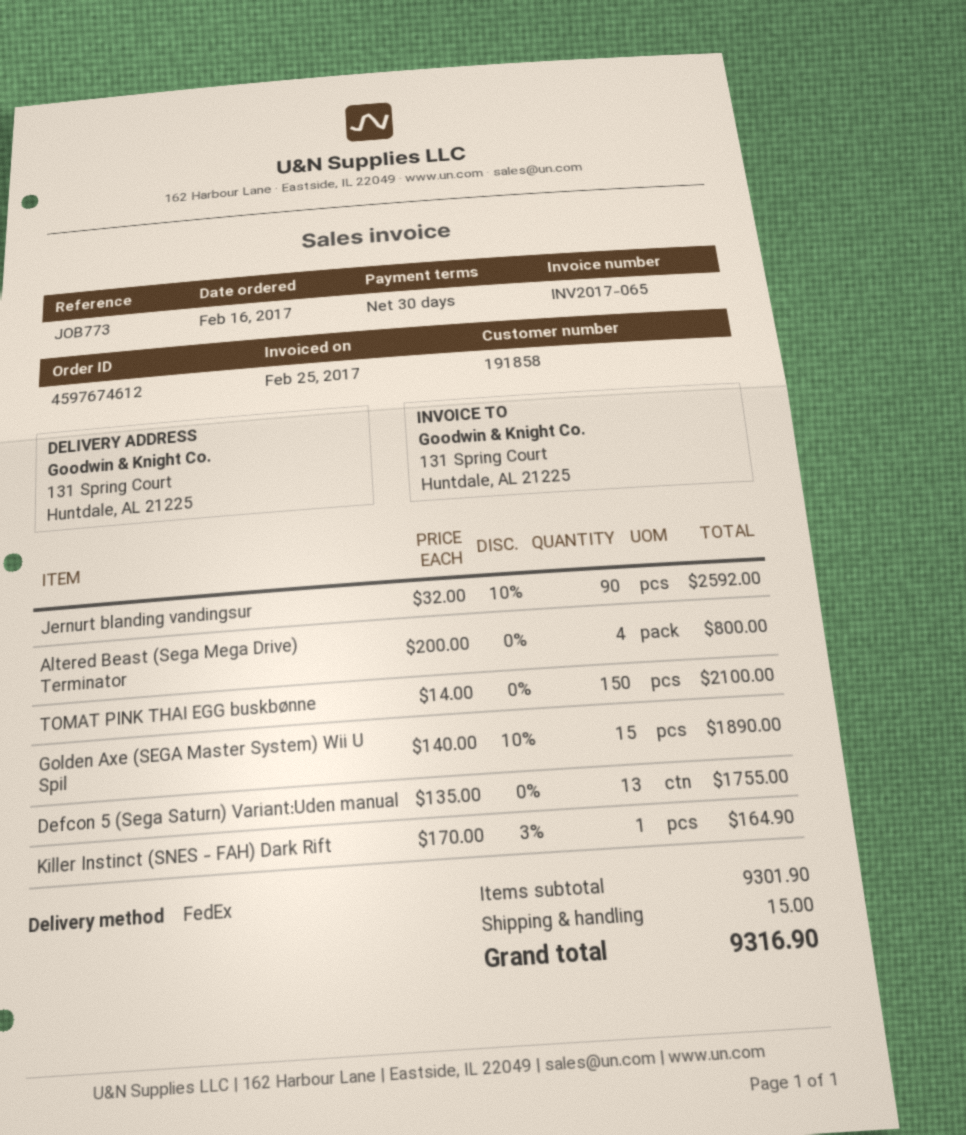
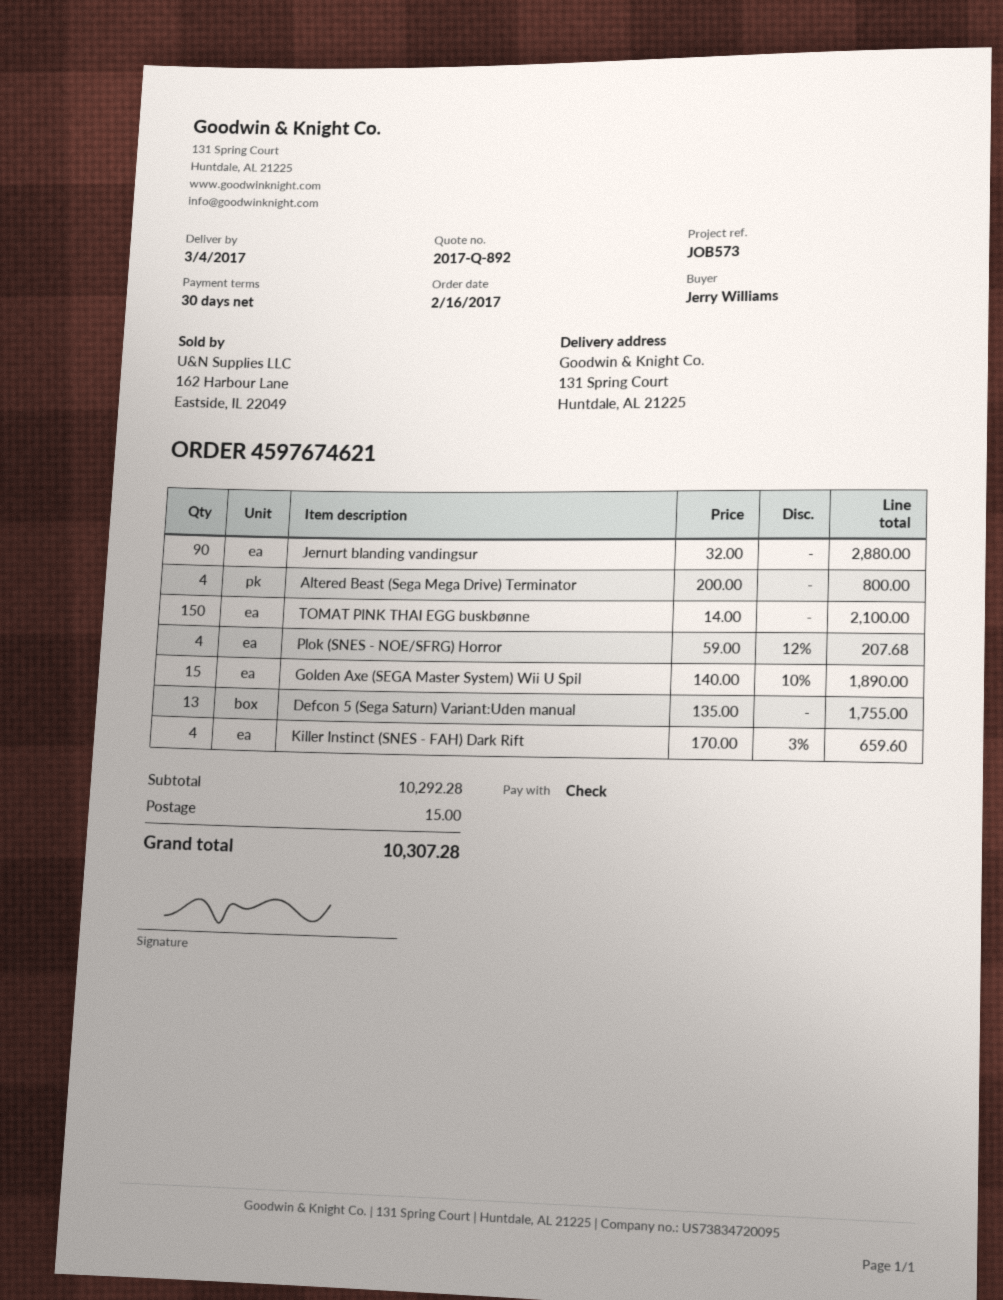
order number: 4597674612 -> 4597674621
reference: JOB773 -> JOB573
Jernurt blanding vandingsur: 90 x 32.00 - 10% = 2592.00 -> 90 x 32.00 = 2880.00
Killer Instinct (SNES - FAH) Dark Rift: 1 x 170.00 - 3% = 164.90 -> 4 x 170.00 - 3% = 659.60
Plok (SNES - NOE/SFRG) Horror: none -> 4 x 59.00 - 12% = 207.68
subtotal: 9301.90 -> 10292.28
total: 9316.90 -> 10307.28

